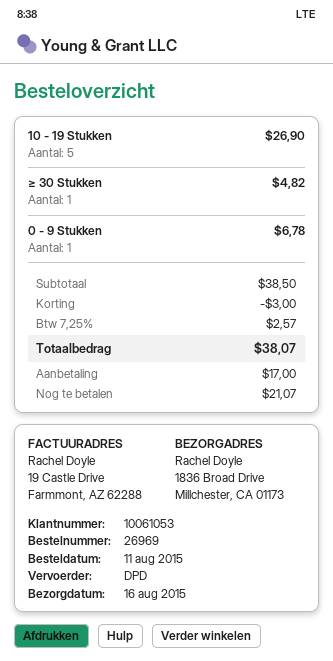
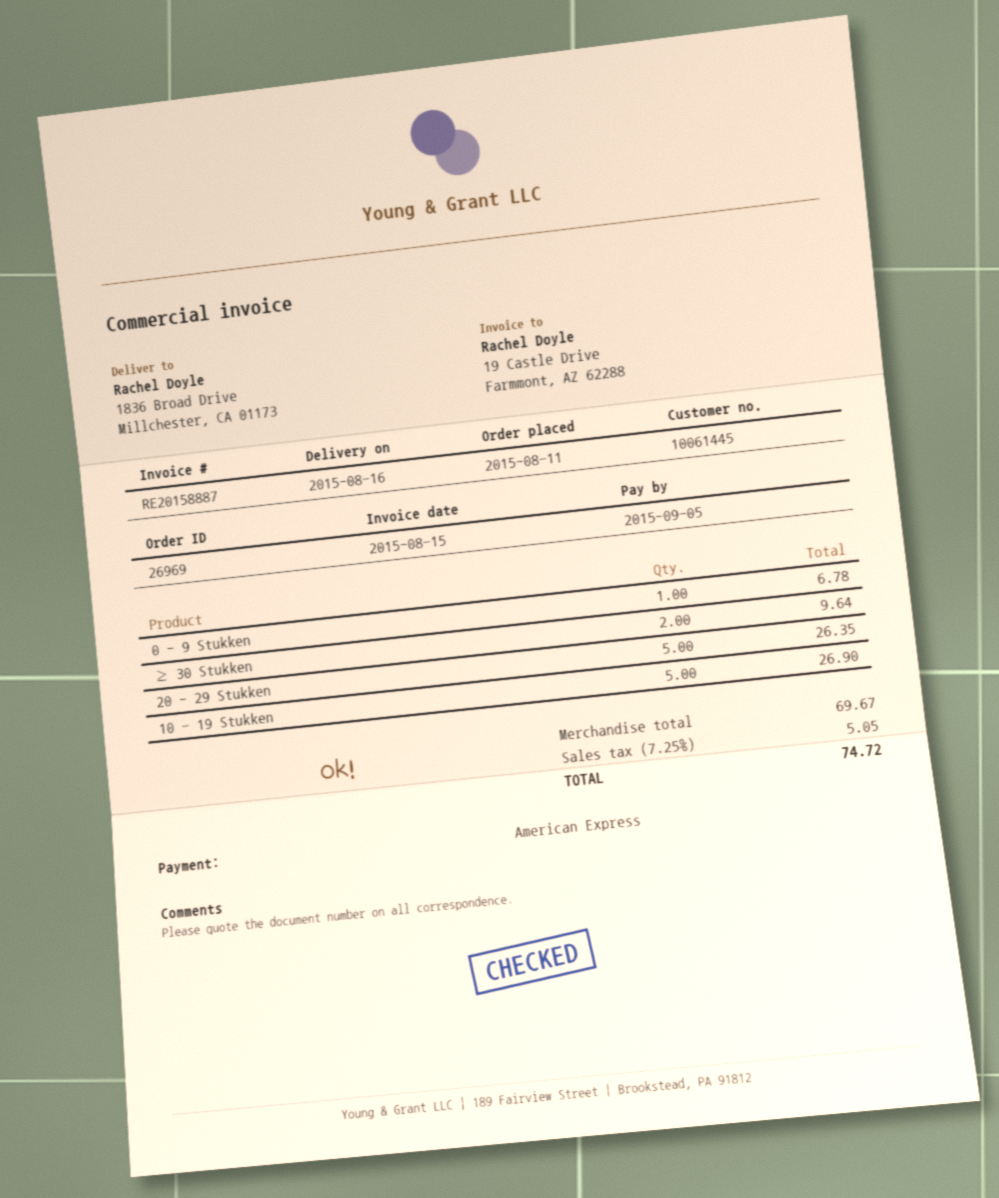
customer number: 10061053 -> 10061445
≥ 30 Stukken: 1 for 4.82 -> 2 for 9.64
20 - 29 Stukken: none -> 5 for 26.35
subtotal: 38.50 -> 69.67
discount: 3.00 -> none
tax: 7.25% = 2.57 -> 7.25% = 5.05
total: 38.07 -> 74.72

